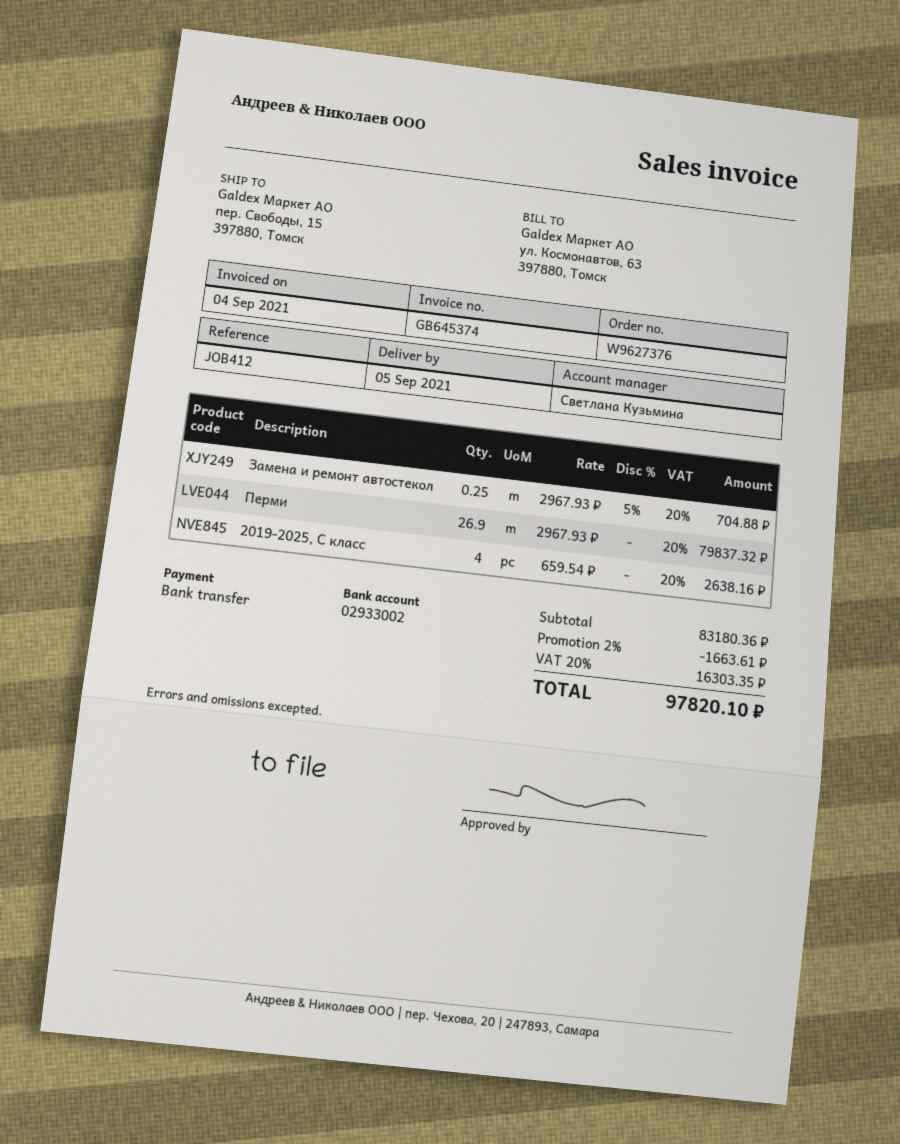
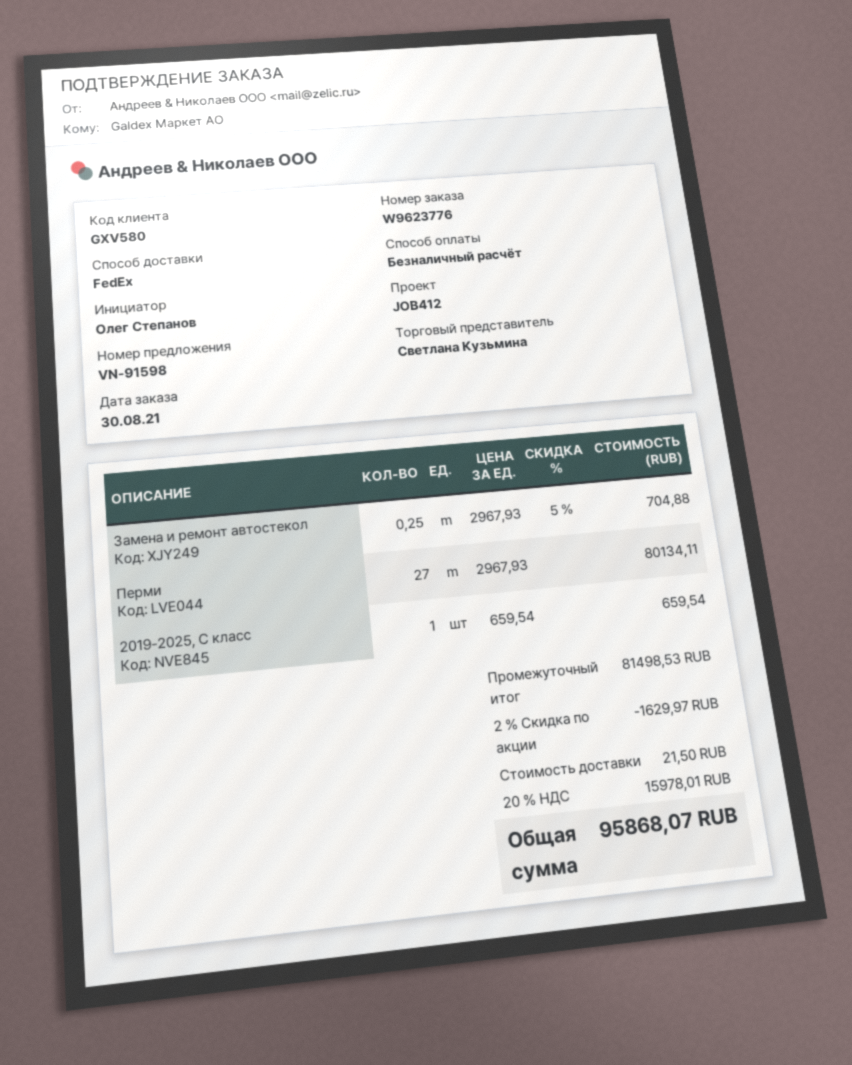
order number: W9627376 -> W9623776
Перми: 26.9 x 2967.93 = 79837.32 -> 27 x 2967.93 = 80134.11
2019-2025, C класс: 4 x 659.54 = 2638.16 -> 1 x 659.54 = 659.54
subtotal: 83180.36 -> 81498.53
discount: 2% = 1663.61 -> 2% = 1629.97
shipping: none -> 21.50
tax: 20% = 16303.35 -> 20% = 15978.01
total: 97820.10 -> 95868.07

